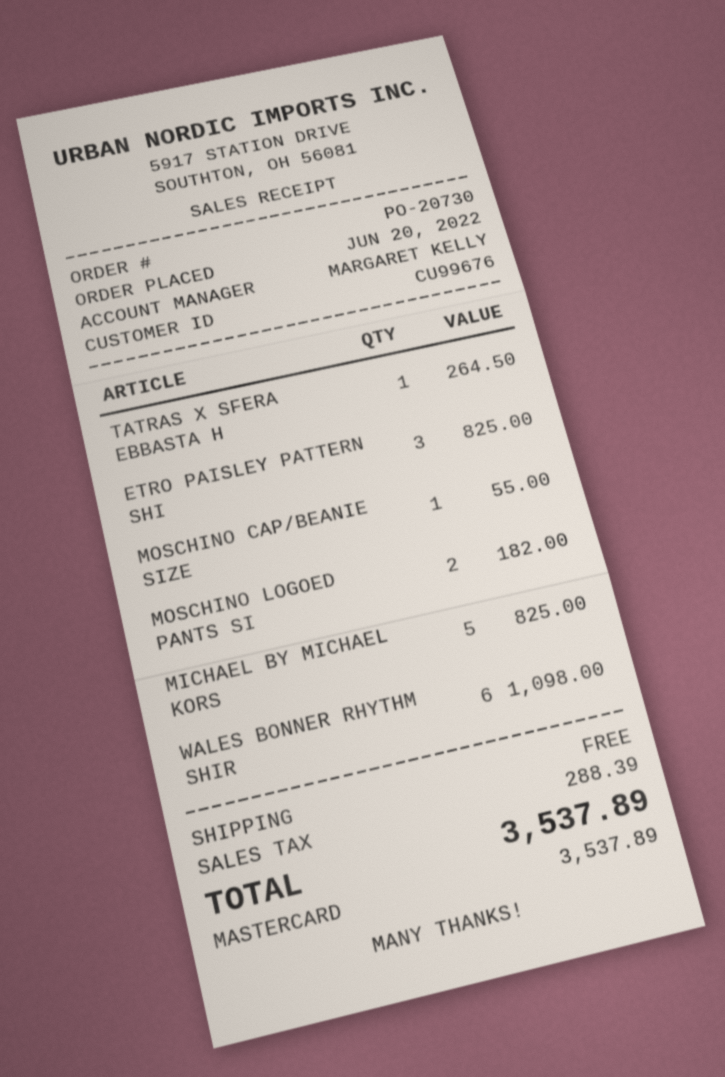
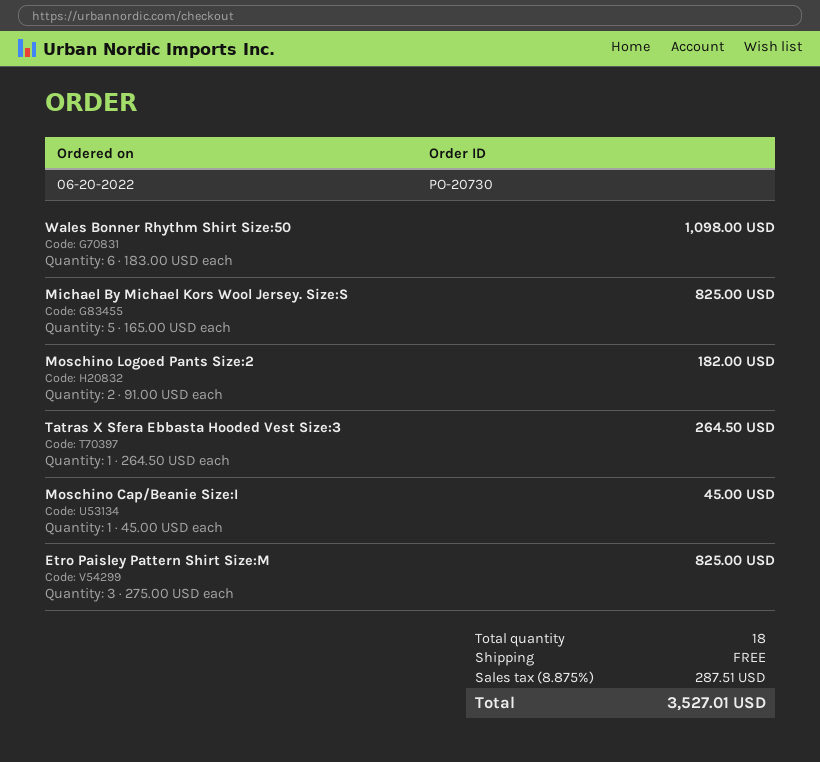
MOSCHINO CAP/BEANIE SIZE: 1 for 55.00 -> 1 for 45.00
tax: 288.39 -> 287.51
total: 3537.89 -> 3527.01

